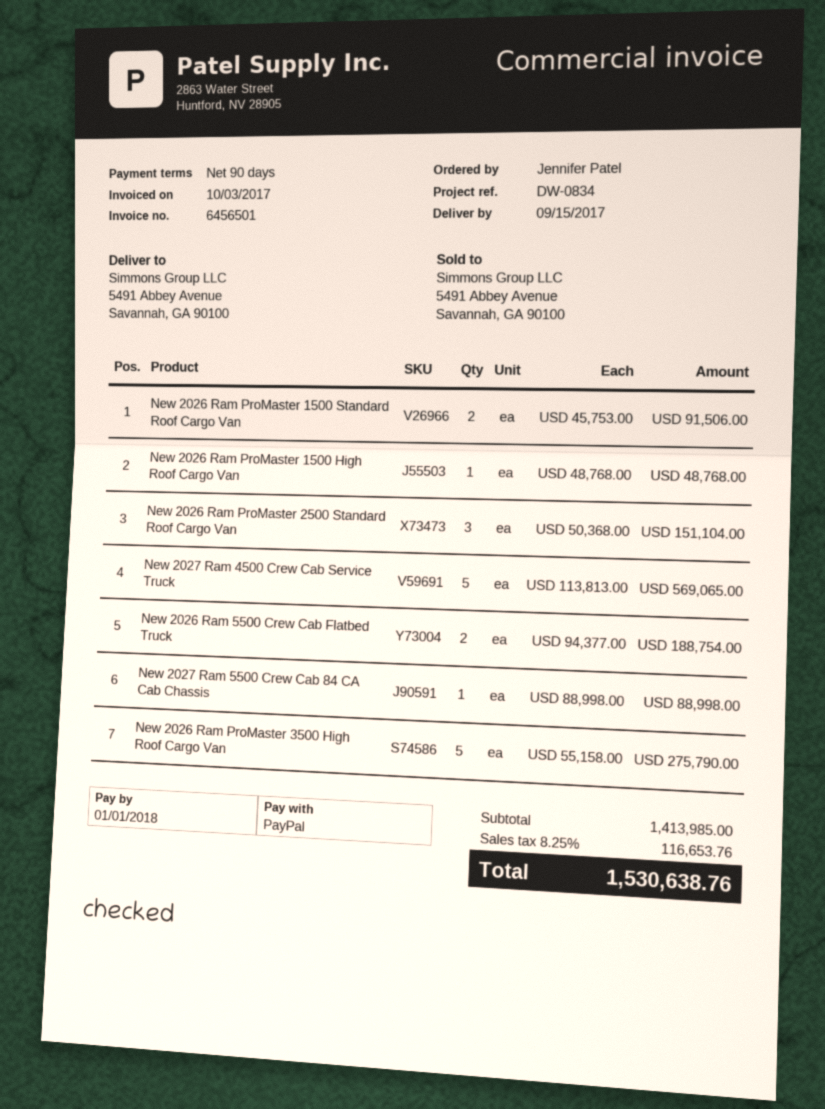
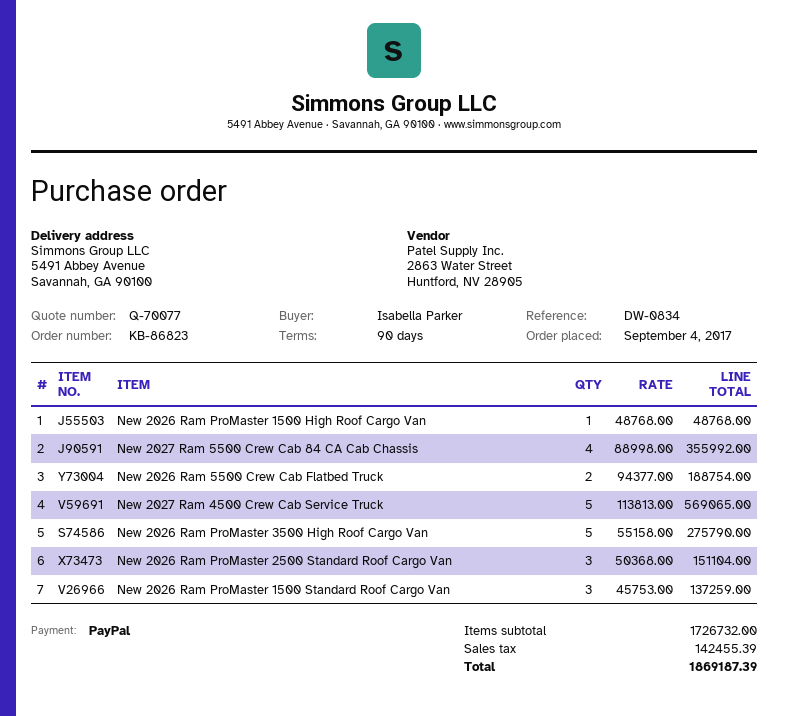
ordered by: Jennifer Patel -> Isabella Parker
New 2026 Ram ProMaster 1500 Standard Roof Cargo Van: 2 x 45753.00 = 91506.00 -> 3 x 45753.00 = 137259.00
New 2027 Ram 5500 Crew Cab 84 CA Cab Chassis: 1 x 88998.00 = 88998.00 -> 4 x 88998.00 = 355992.00
subtotal: 1413985.00 -> 1726732.00
tax: 116653.76 -> 142455.39
total: 1530638.76 -> 1869187.39

